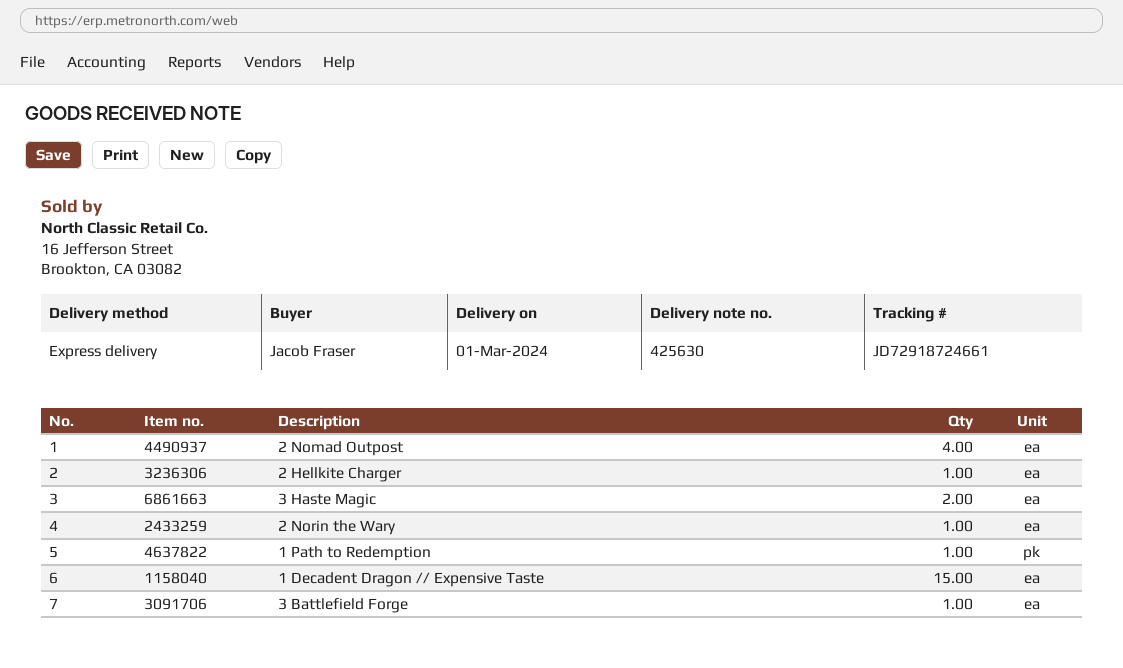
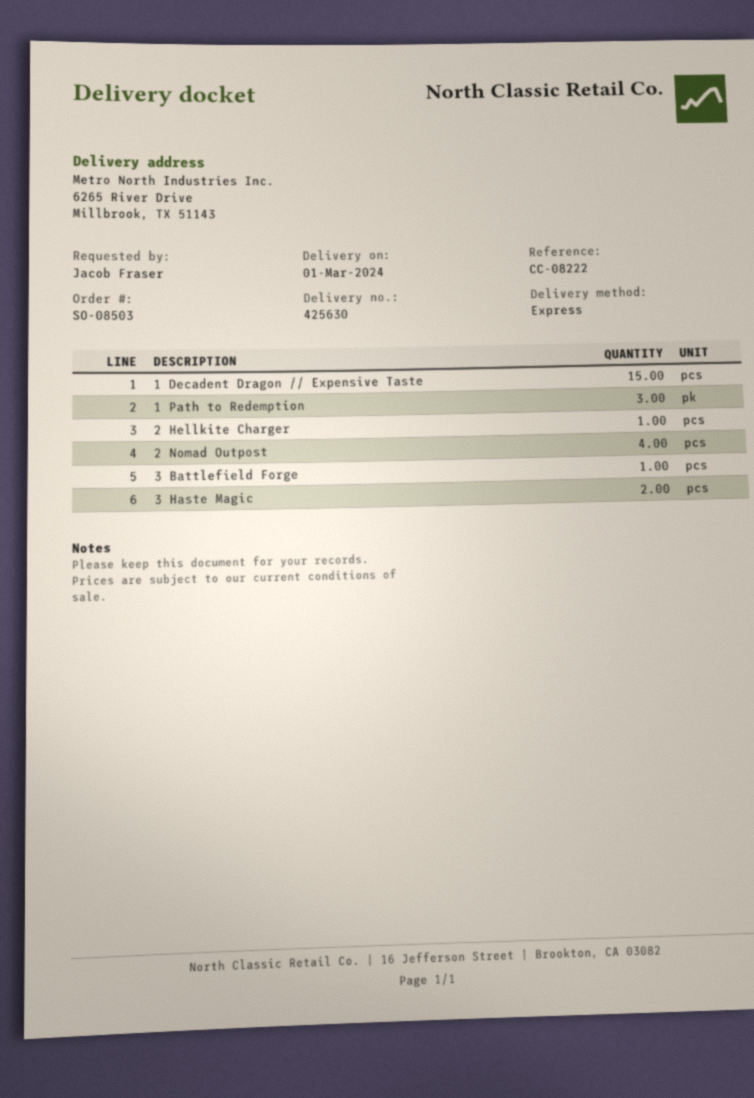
2 Norin the Wary: 1 -> none
1 Path to Redemption: 1 -> 3

